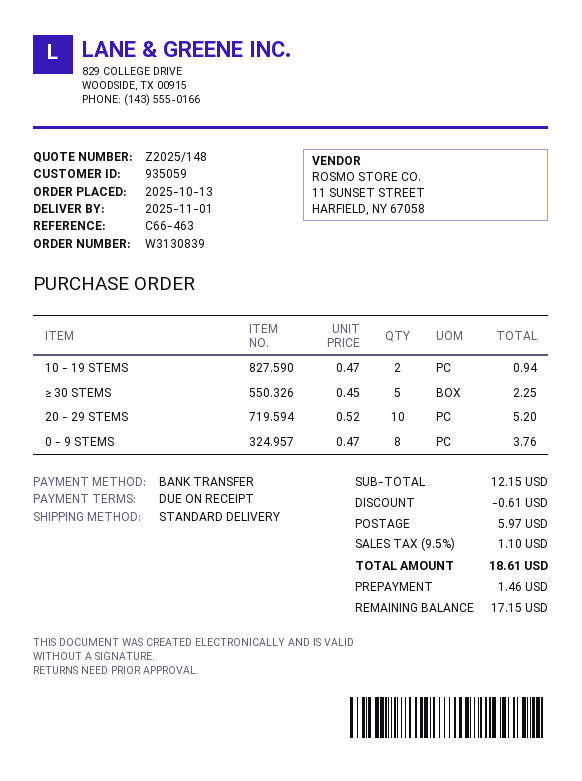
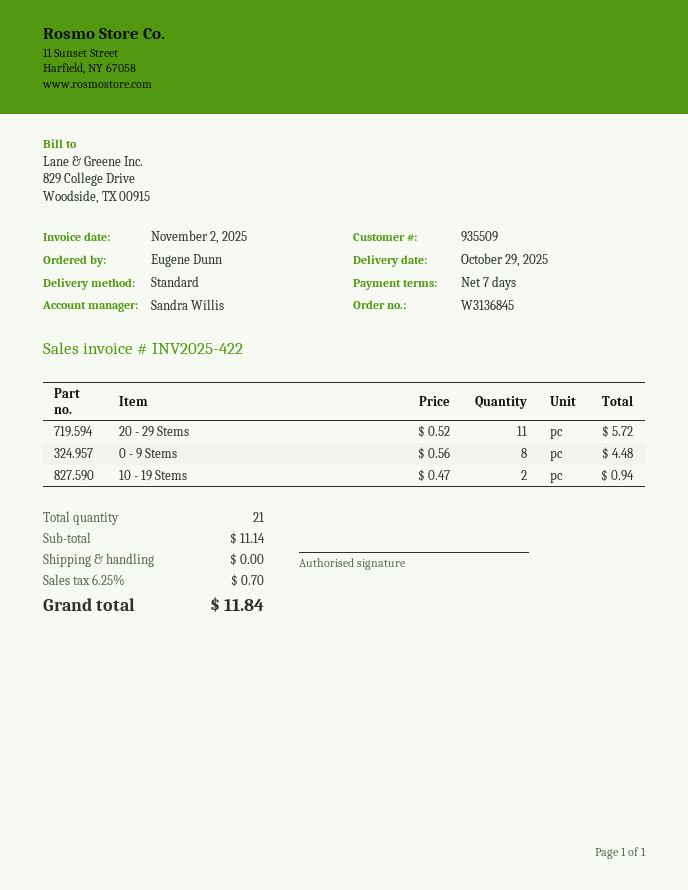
order number: W3130839 -> W3136845
delivery date: 2025-11-01 -> 2025-10-29
payment terms: on receipt -> 7 days
customer number: 935059 -> 935509
≥ 30 STEMS: 5 x 0.45 = 2.25 -> none
20 - 29 STEMS: 10 x 0.52 = 5.20 -> 11 x 0.52 = 5.72
0 - 9 STEMS: 8 x 0.47 = 3.76 -> 8 x 0.56 = 4.48
subtotal: 12.15 -> 11.14
discount: 0.61 -> none
shipping: 5.97 -> 0.00
tax: 9.5% = 1.10 -> 6.25% = 0.70
total: 18.61 -> 11.84

